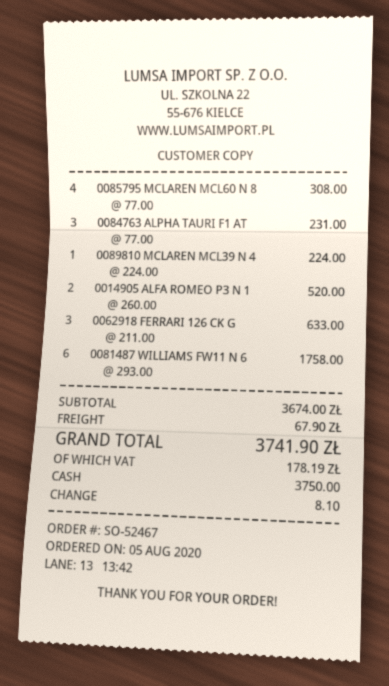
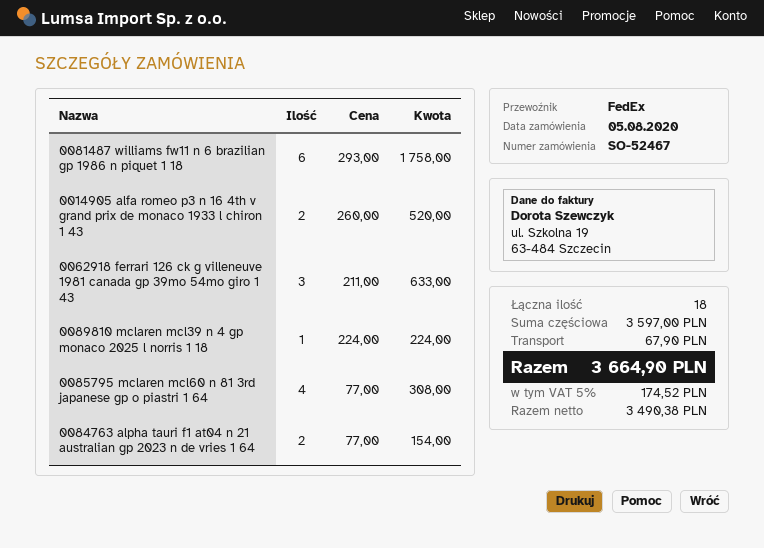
0084763 ALPHA TAURI F1 AT: 3 x 77.00 = 231.00 -> 2 x 77.00 = 154.00
subtotal: 3674.00 -> 3597.00
tax: 178.19 -> 174.52
total: 3741.90 -> 3664.90

